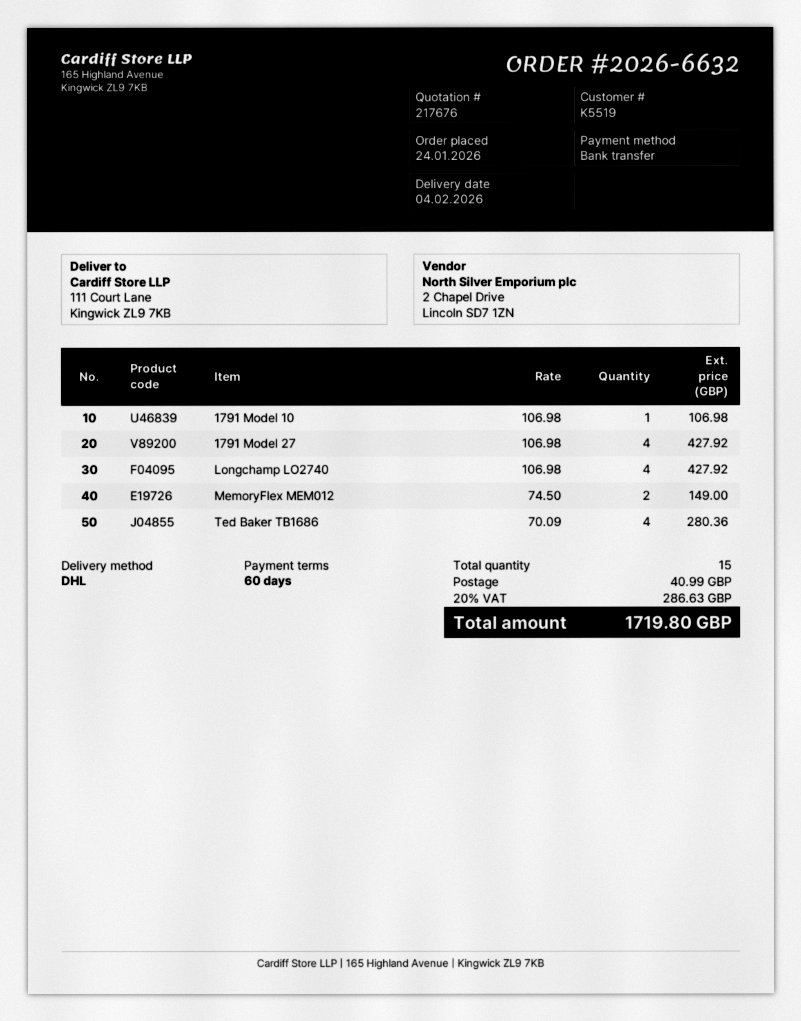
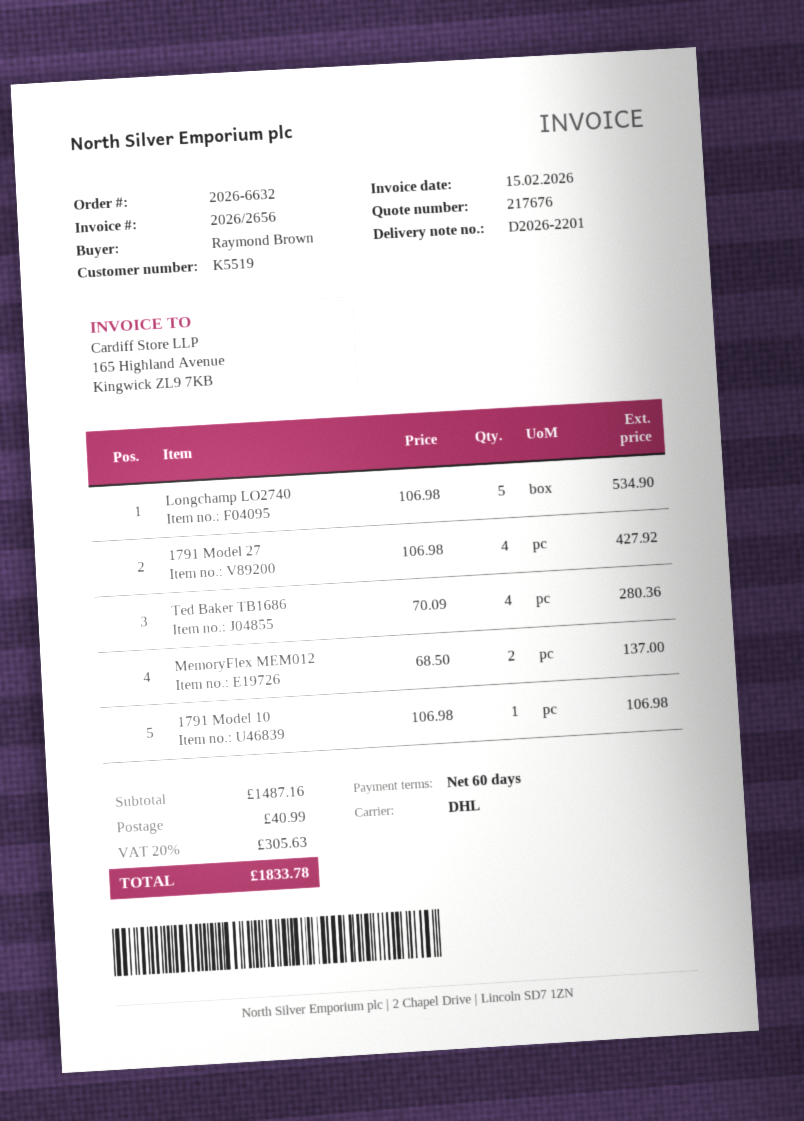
Longchamp LO2740: 4 x 106.98 = 427.92 -> 5 x 106.98 = 534.90
MemoryFlex MEM012: 2 x 74.50 = 149.00 -> 2 x 68.50 = 137.00
tax: 20% = 286.63 -> 20% = 305.63
total: 1719.80 -> 1833.78

